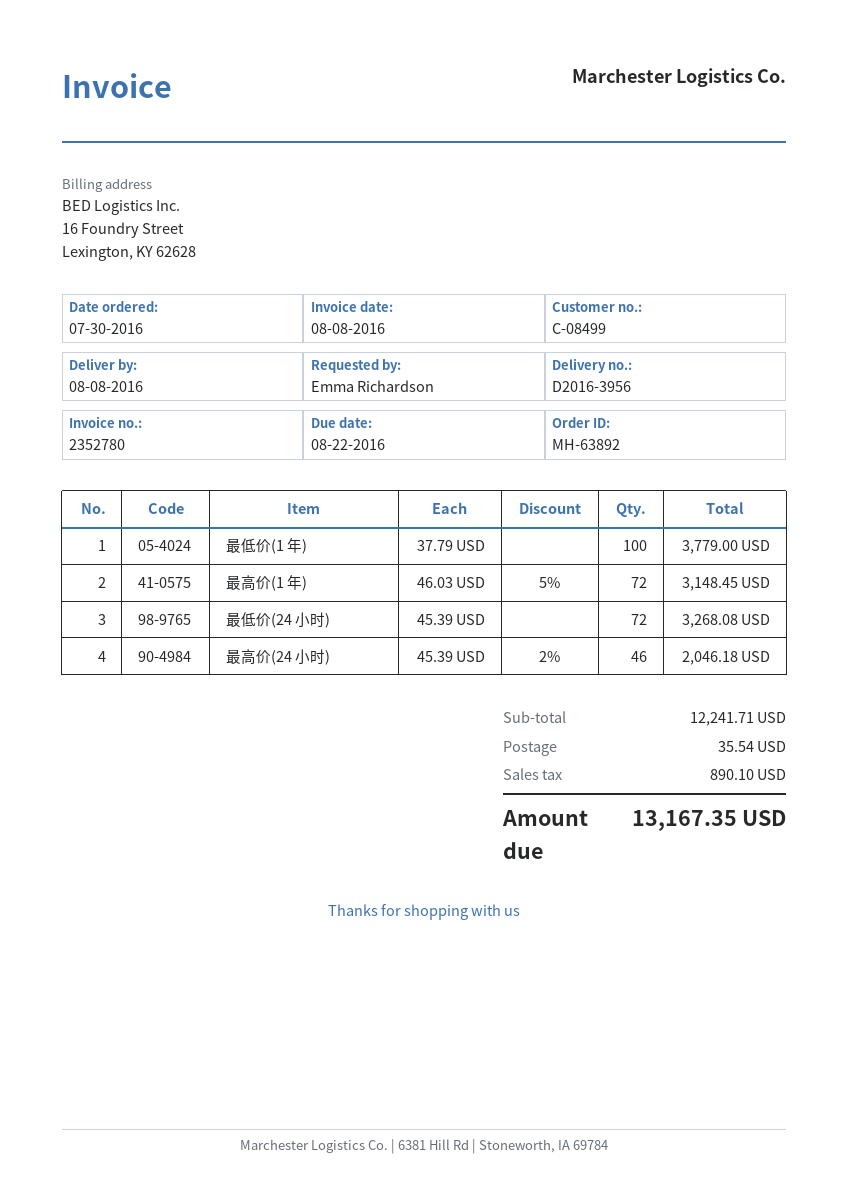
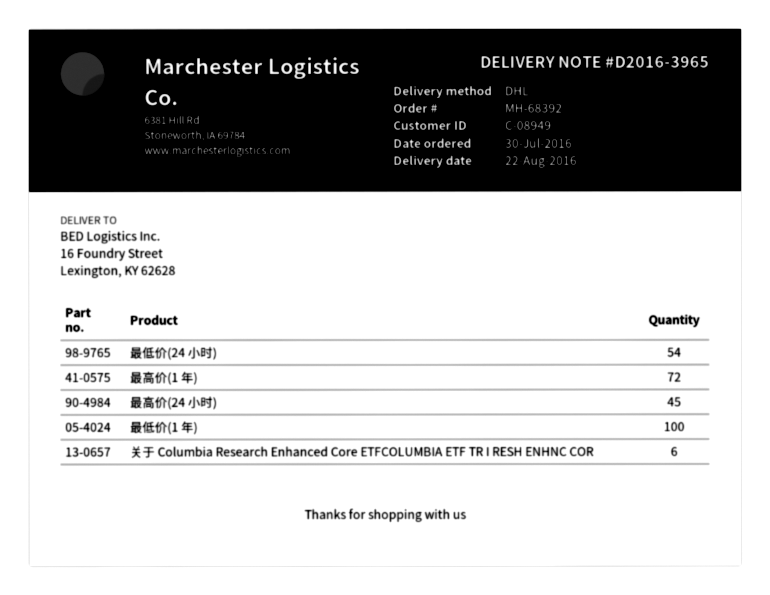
order number: MH-63892 -> MH-68392
delivery note number: D2016-3956 -> D2016-3965
delivery date: 2016-08-08 -> 2016-08-22
customer number: C-08499 -> C-08949
最低价(24 小时): 72 -> 54
最高价(24 小时): 46 -> 45
关于 Columbia Research Enhanced Core ETFCOLUMBIA ETF TR I RESH ENHNC COR: none -> 6

